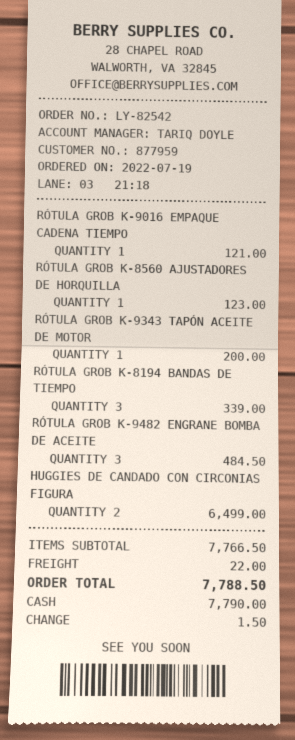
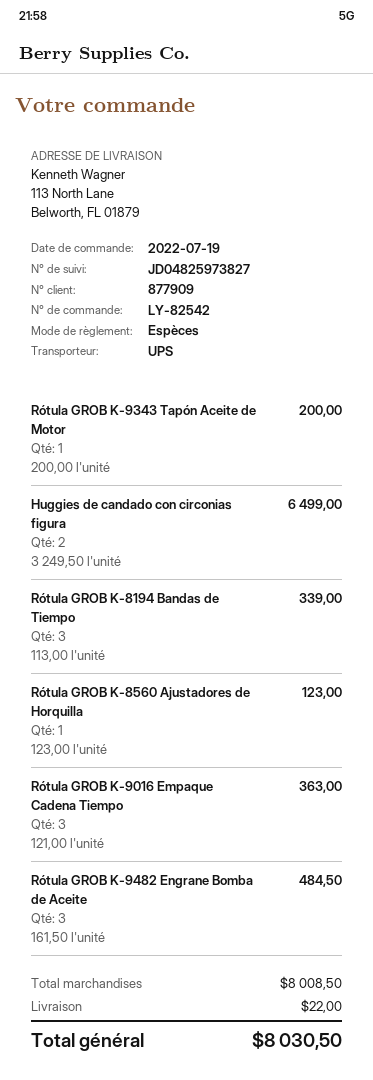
customer number: 877959 -> 877909
RÓTULA GROB K-9016 EMPAQUE CADENA TIEMPO: 1 for 121.00 -> 3 for 363.00
subtotal: 7766.50 -> 8008.50
total: 7788.50 -> 8030.50

